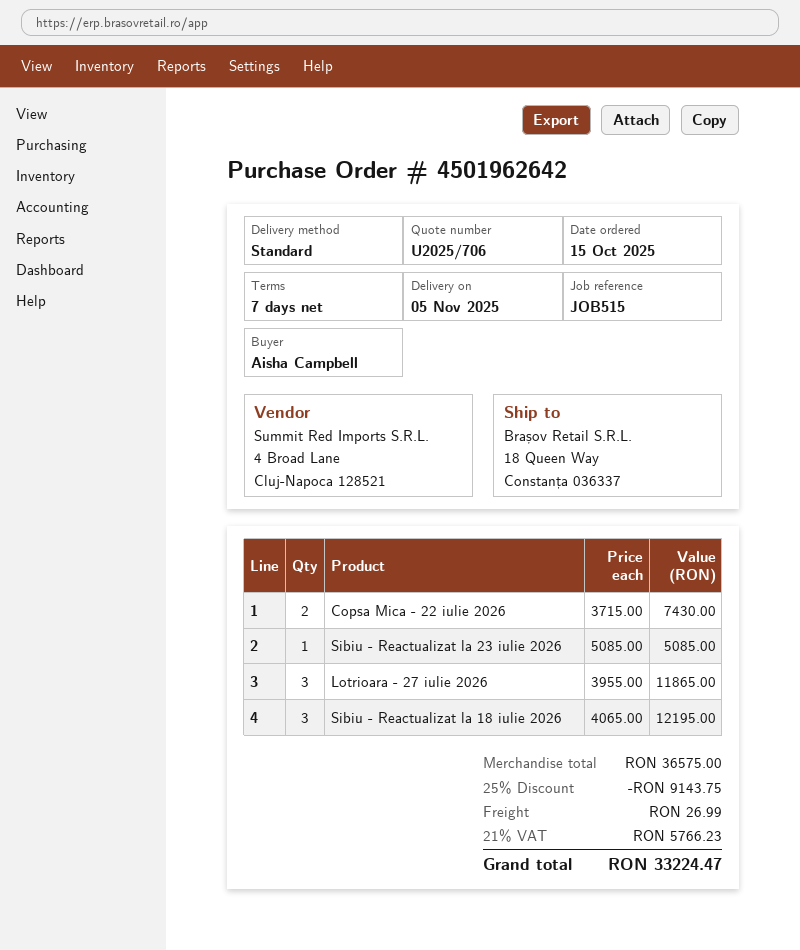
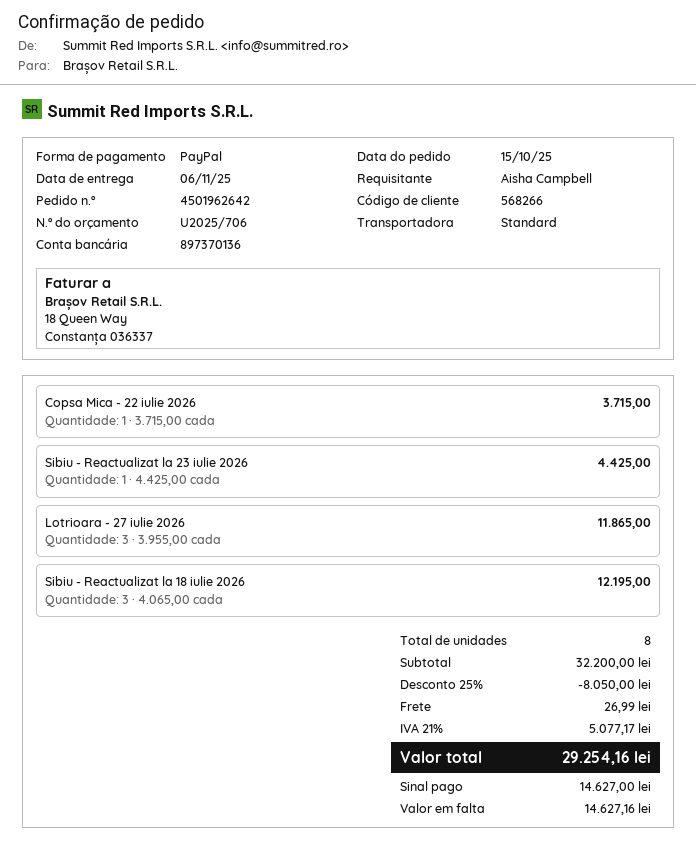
delivery date: 2025-11-05 -> 2025-11-06
Copsa Mica - 22 iulie 2026: 2 x 3715.00 = 7430.00 -> 1 x 3715.00 = 3715.00
Sibiu - Reactualizat la 23 iulie 2026: 1 x 5085.00 = 5085.00 -> 1 x 4425.00 = 4425.00
subtotal: 36575.00 -> 32200.00
discount: 25% = 9143.75 -> 25% = 8050.00
tax: 21% = 5766.23 -> 21% = 5077.17
total: 33224.47 -> 29254.16

